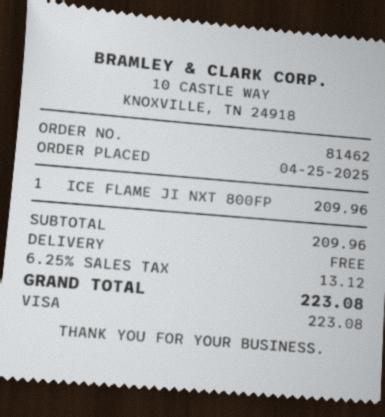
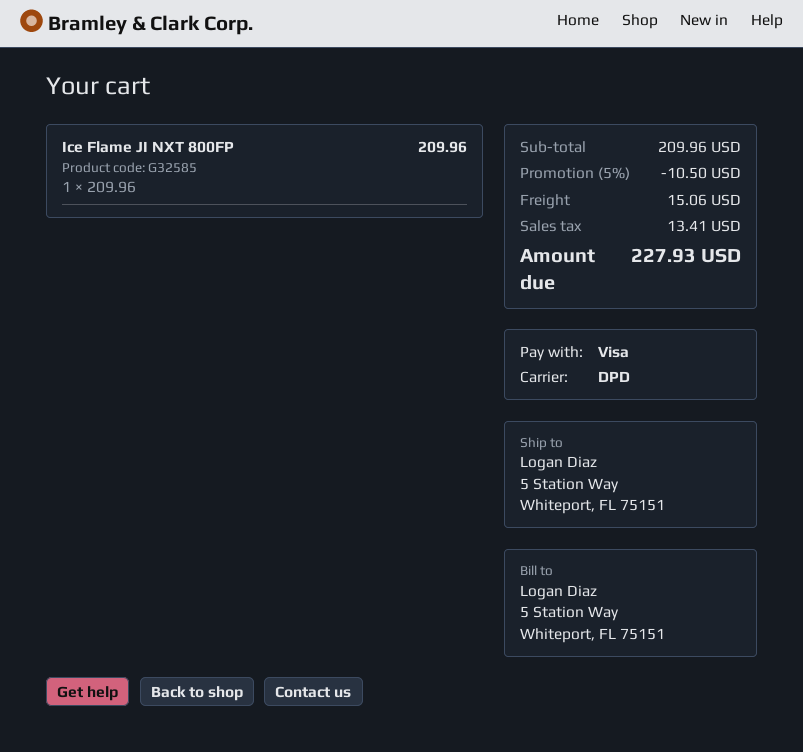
discount: none -> 5% = 10.50
shipping: 0.00 -> 15.06
tax: 13.12 -> 13.41
total: 223.08 -> 227.93

